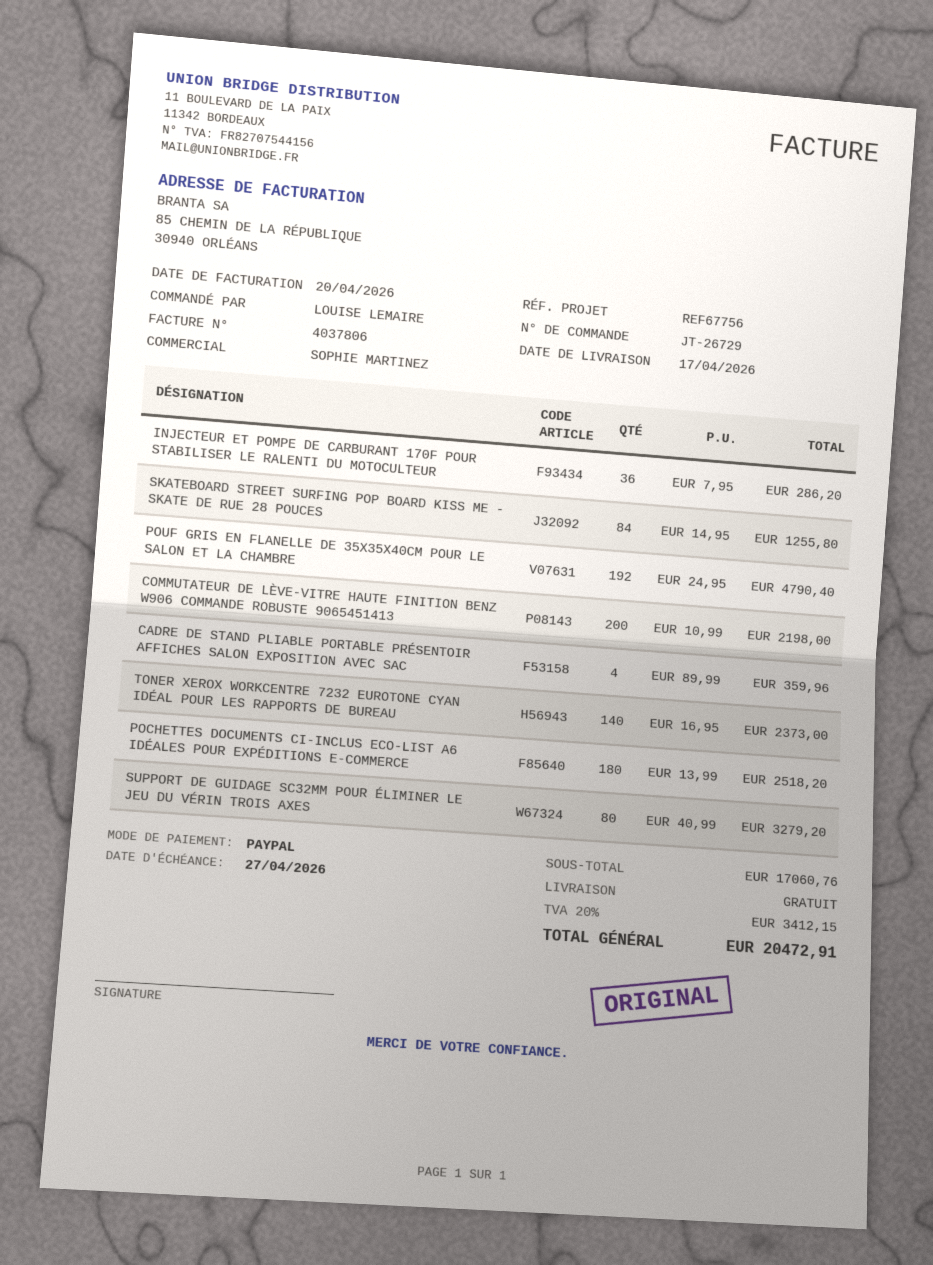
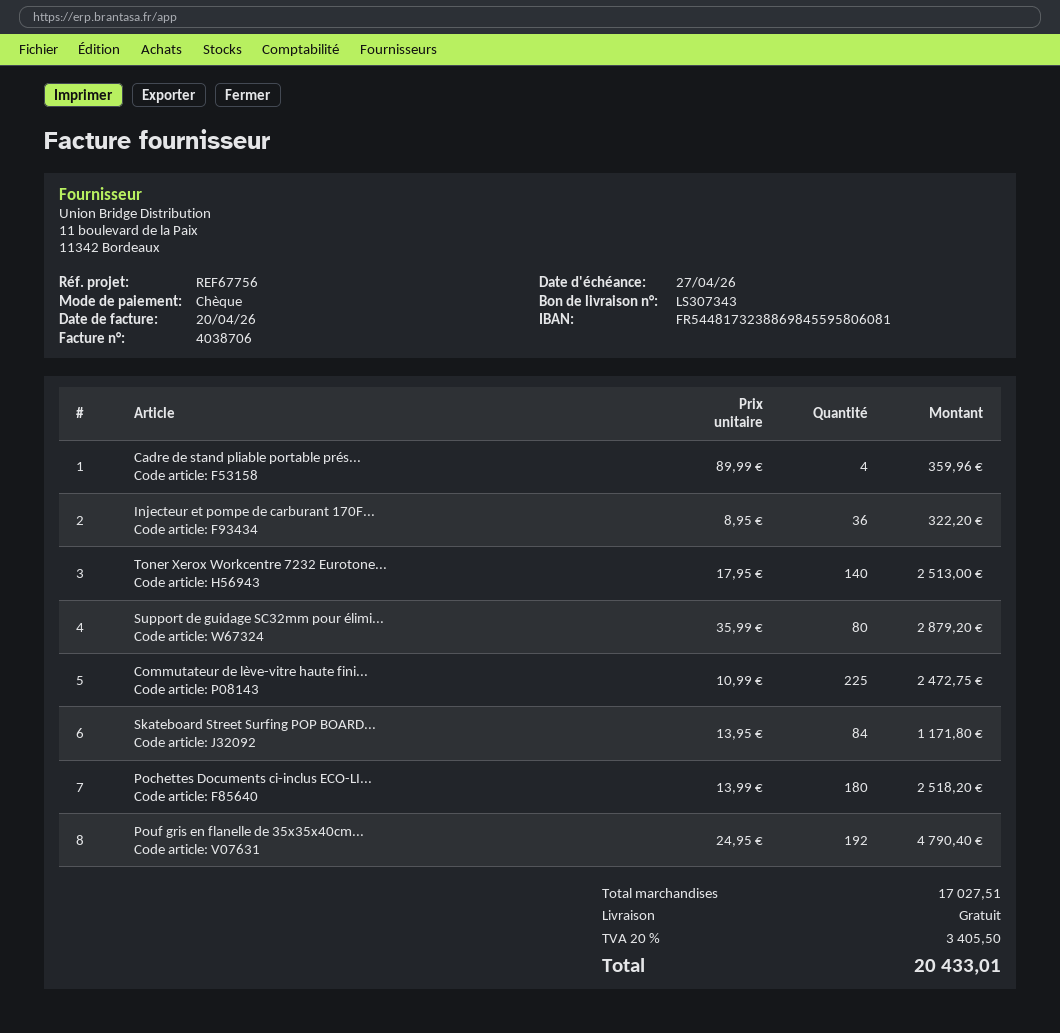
invoice number: 4037806 -> 4038706
payment method: PayPal -> cheque
INJECTEUR ET POMPE DE CARBURANT 170F POUR STABILISER LE RALENTI DU MOTOCULTEUR: 36 x 7.95 = 286.20 -> 36 x 8.95 = 322.20
SKATEBOARD STREET SURFING POP BOARD KISS ME - SKATE DE RUE 28 POUCES: 84 x 14.95 = 1255.80 -> 84 x 13.95 = 1171.80
COMMUTATEUR DE LÈVE-VITRE HAUTE FINITION BENZ W906 COMMANDE ROBUSTE 9065451413: 200 x 10.99 = 2198.00 -> 225 x 10.99 = 2472.75
TONER XEROX WORKCENTRE 7232 EUROTONE CYAN IDÉAL POUR LES RAPPORTS DE BUREAU: 140 x 16.95 = 2373.00 -> 140 x 17.95 = 2513.00
SUPPORT DE GUIDAGE SC32MM POUR ÉLIMINER LE JEU DU VÉRIN TROIS AXES: 80 x 40.99 = 3279.20 -> 80 x 35.99 = 2879.20
subtotal: 17060.76 -> 17027.51
tax: 20% = 3412.15 -> 20% = 3405.50
total: 20472.91 -> 20433.01

